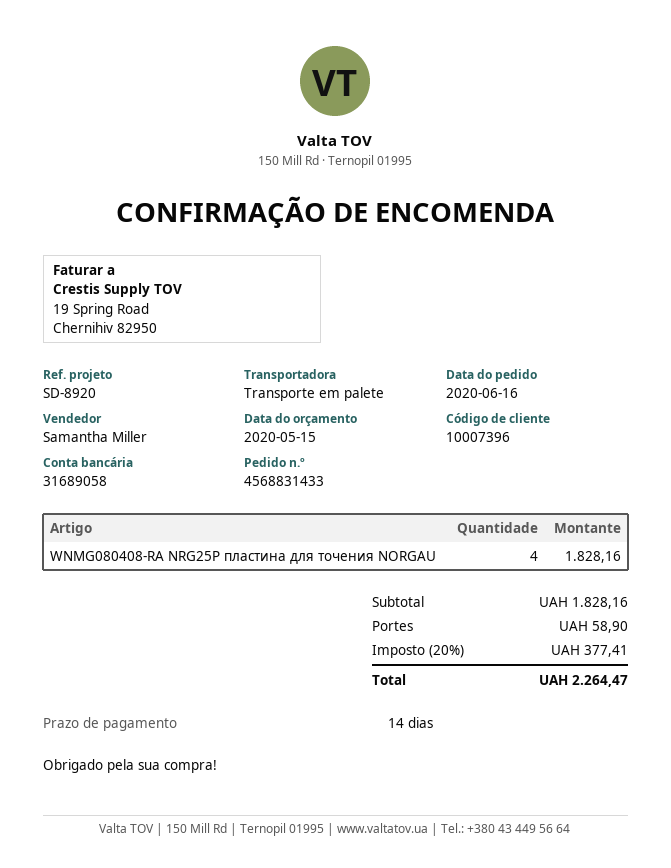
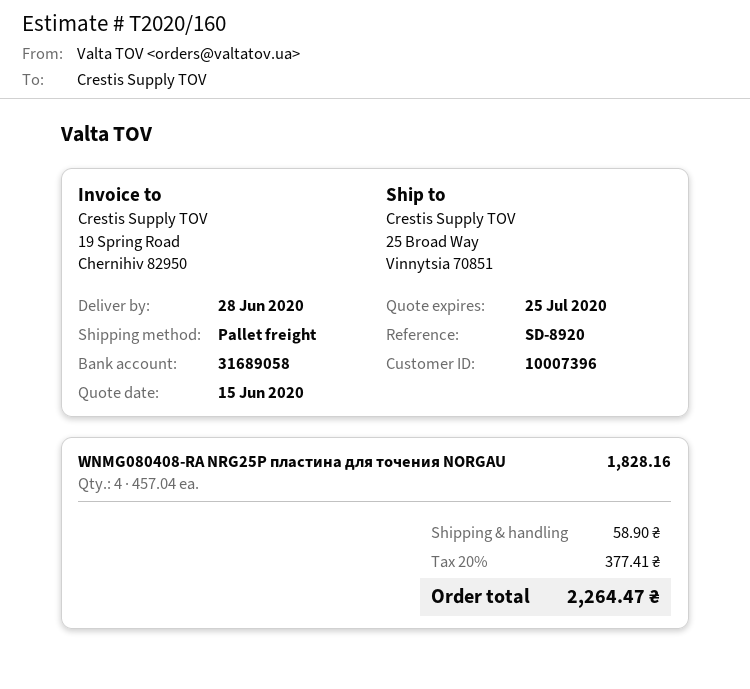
quote date: 2020-05-15 -> 2020-06-15

